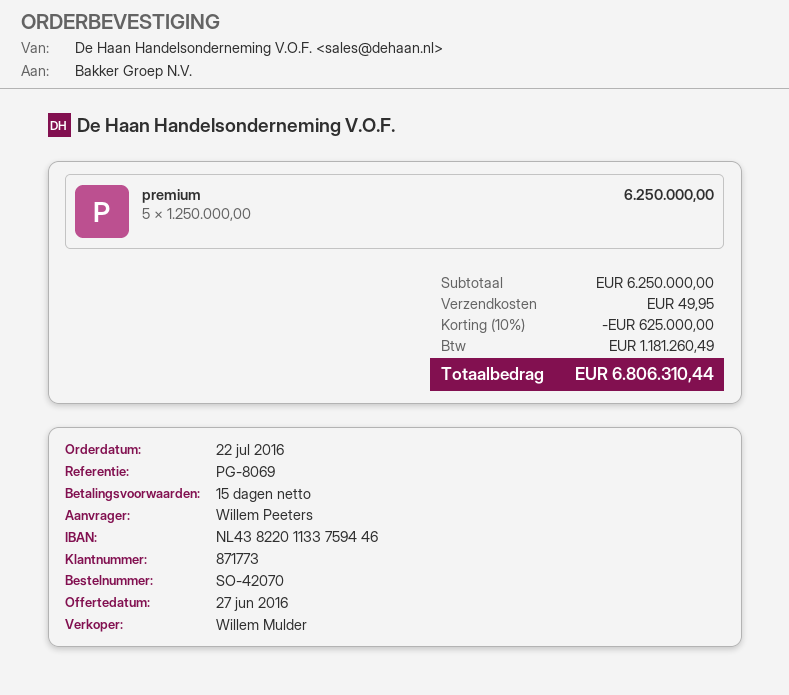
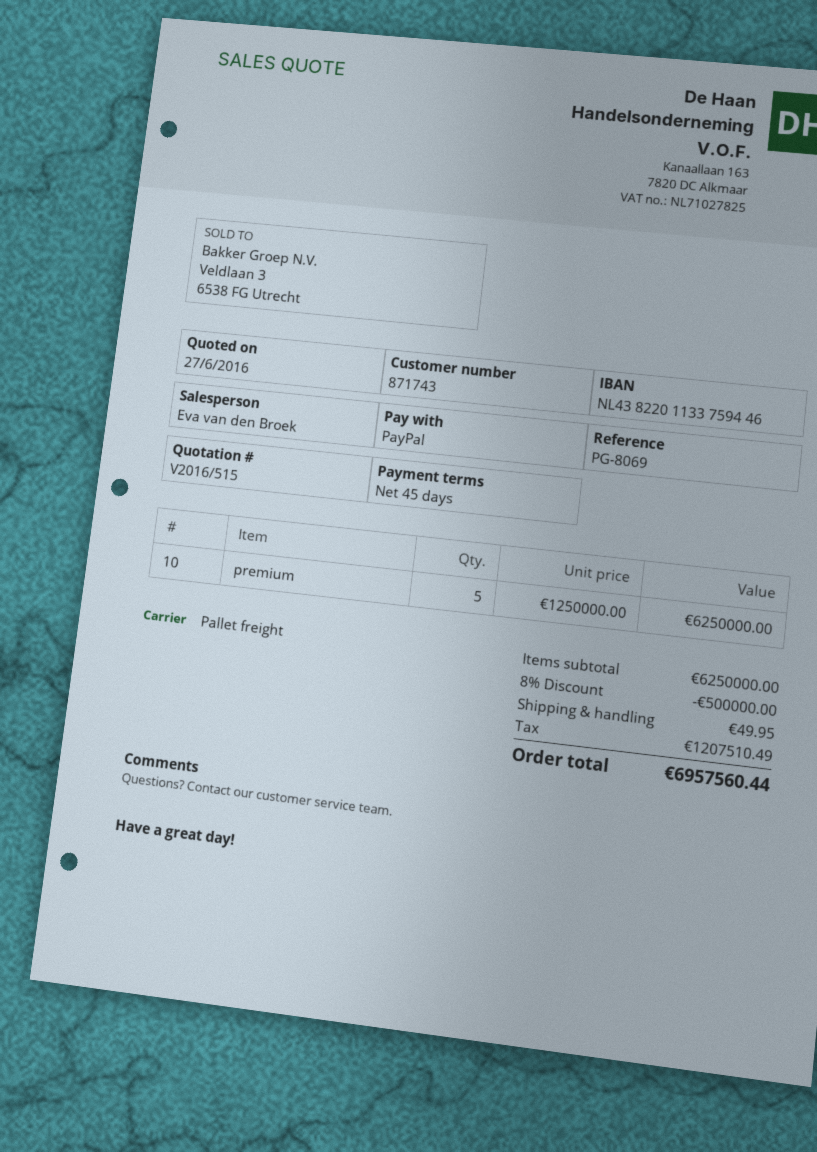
payment terms: 15 days -> 45 days
customer number: 871773 -> 871743
sales rep: Willem Mulder -> Eva van den Broek
discount: 10% = 625000.00 -> 8% = 500000.00
tax: 1181260.49 -> 1207510.49
total: 6806310.44 -> 6957560.44

